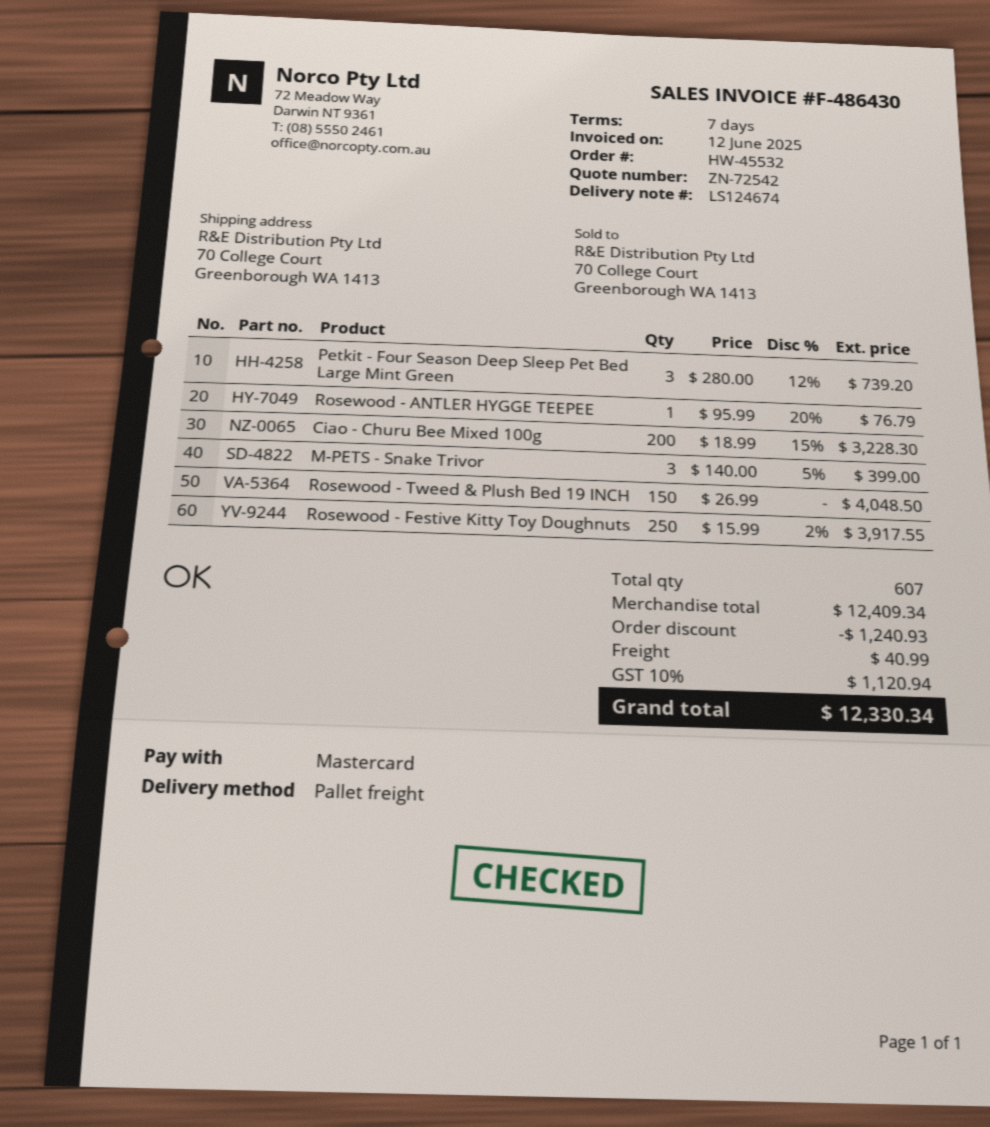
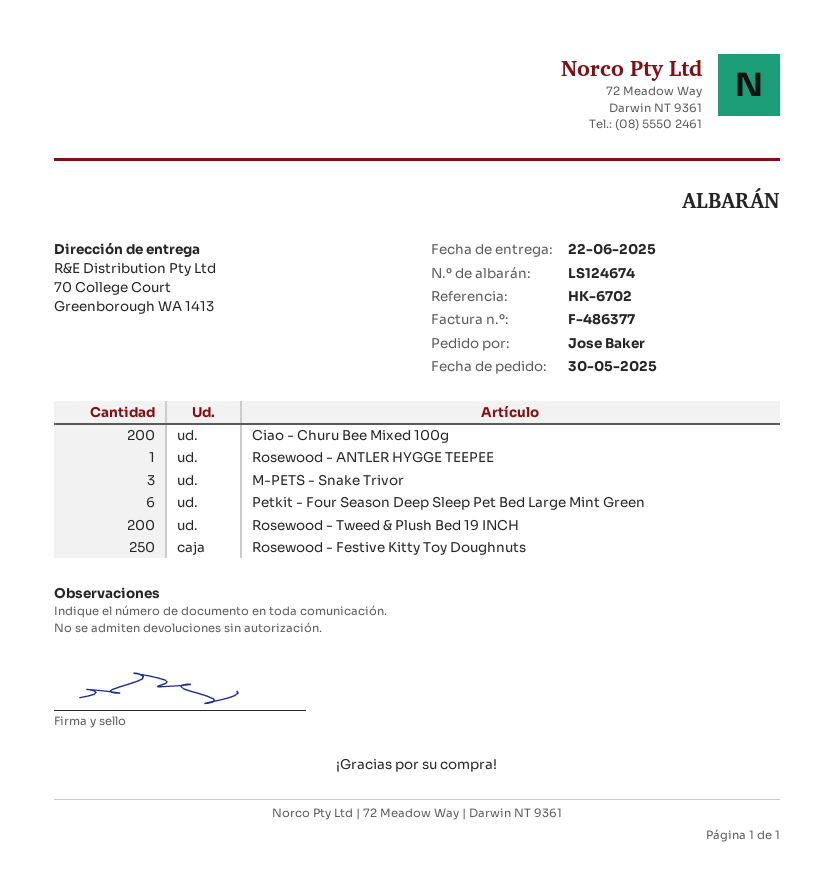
invoice number: F-486430 -> F-486377
Petkit - Four Season Deep Sleep Pet Bed Large Mint Green: 3 -> 6
Rosewood - Tweed & Plush Bed 19 INCH: 150 -> 200

